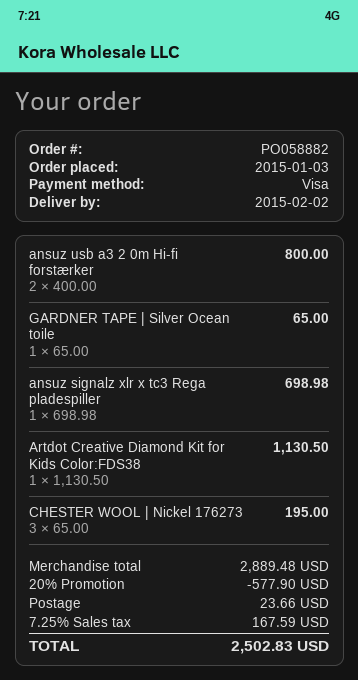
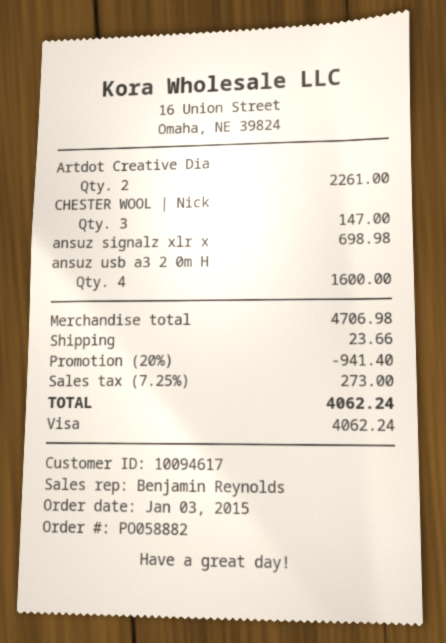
ansuz usb a3 2 0m Hi-fi forstærker: 2 for 800.00 -> 4 for 1600.00
GARDNER TAPE | Silver Ocean toile: 1 for 65.00 -> none
Artdot Creative Diamond Kit for Kids Color:FDS38: 1 for 1130.50 -> 2 for 2261.00
CHESTER WOOL | Nickel 176273: 3 for 195.00 -> 3 for 147.00
subtotal: 2889.48 -> 4706.98
discount: 20% = 577.90 -> 20% = 941.40
tax: 7.25% = 167.59 -> 7.25% = 273.00
total: 2502.83 -> 4062.24

